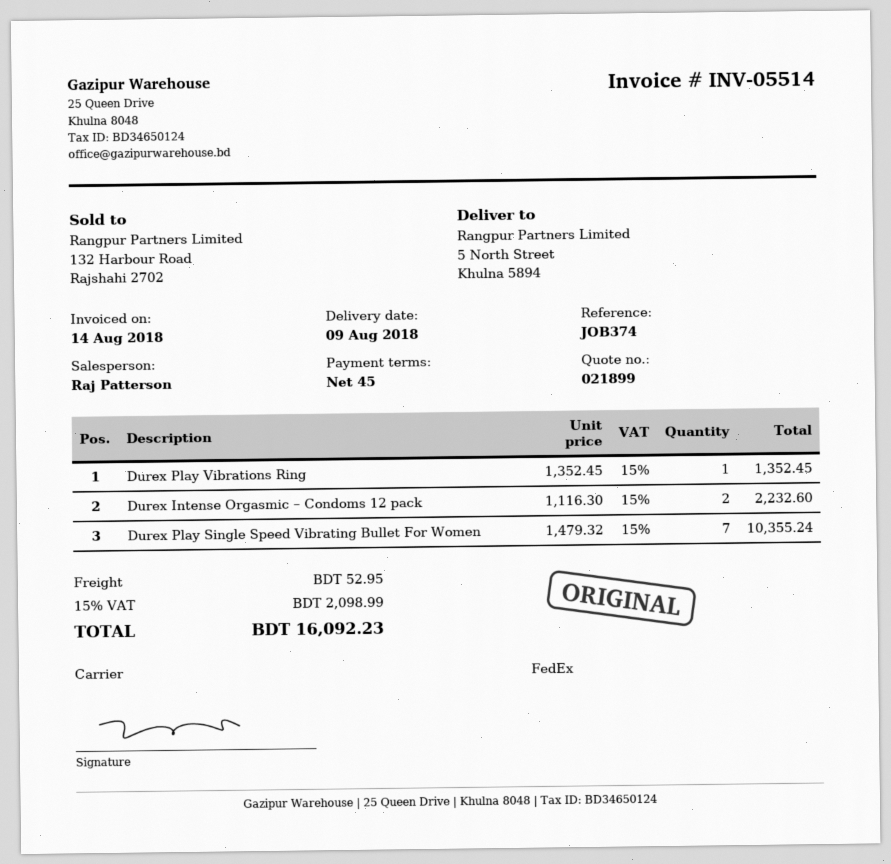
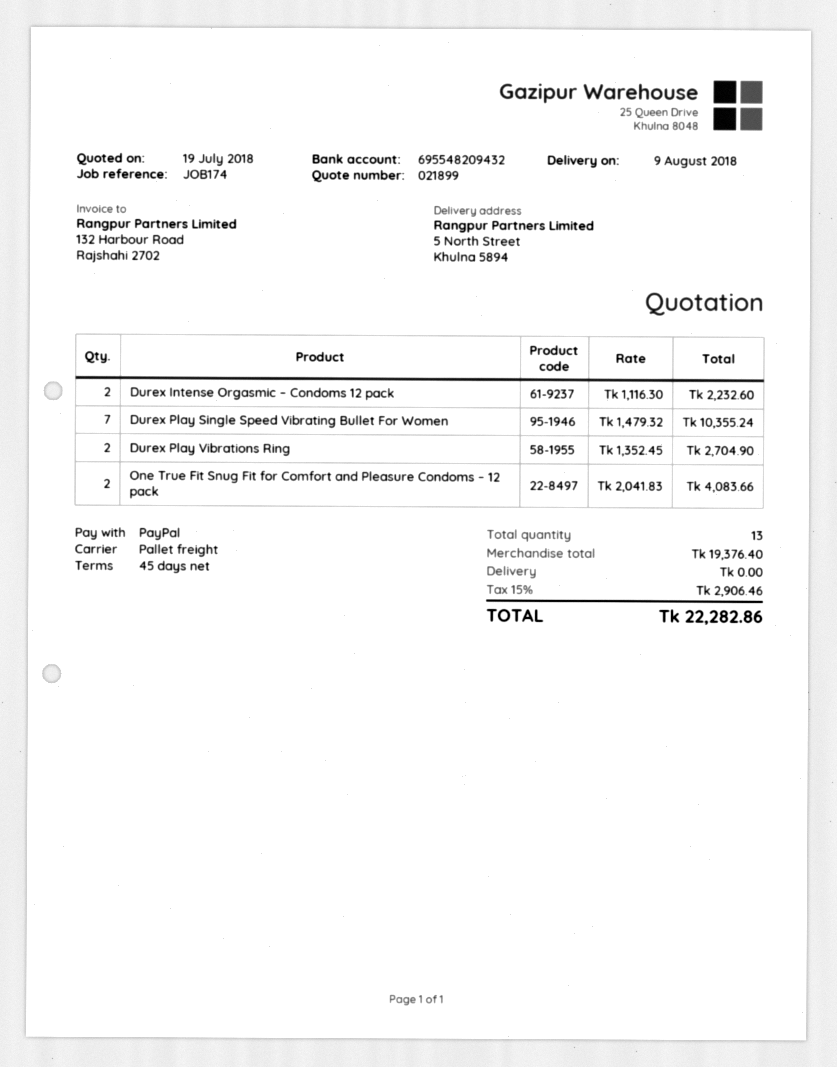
reference: JOB374 -> JOB174
shipping method: FedEx -> pallet freight
Durex Play Vibrations Ring: 1 x 1352.45 = 1352.45 -> 2 x 1352.45 = 2704.90
One True Fit Snug Fit for Comfort and Pleasure Condoms – 12 pack: none -> 2 x 2041.83 = 4083.66
shipping: 52.95 -> 0.00
tax: 15% = 2098.99 -> 15% = 2906.46
total: 16092.23 -> 22282.86

